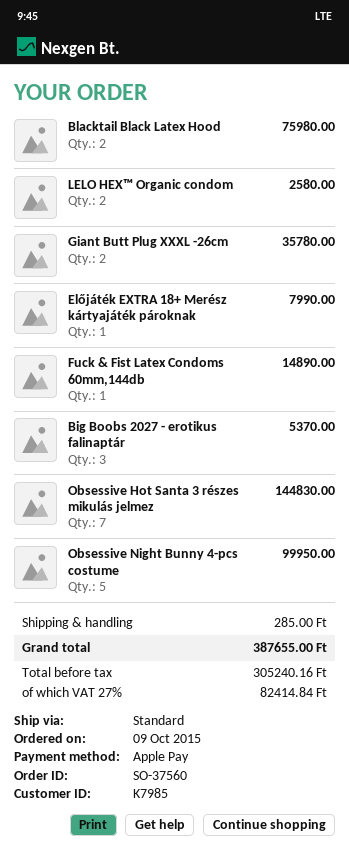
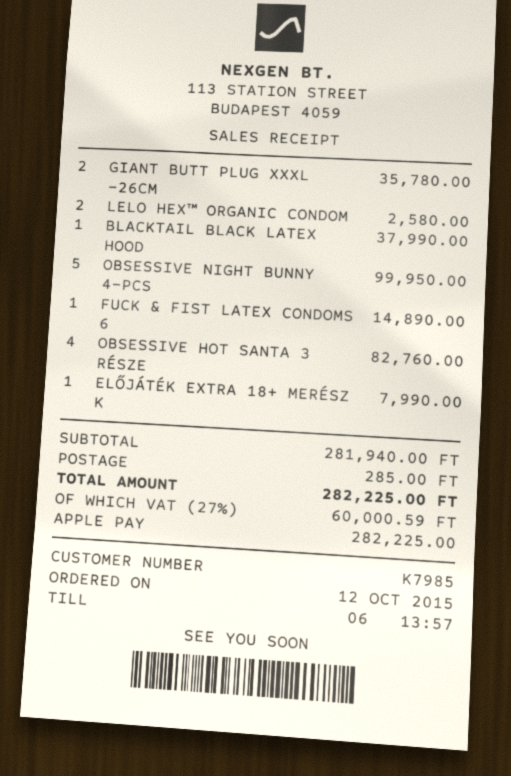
order date: 2015-10-09 -> 2015-10-12
Blacktail Black Latex Hood: 2 for 75980.00 -> 1 for 37990.00
Big Boobs 2027 - erotikus falinaptár: 3 for 5370.00 -> none
Obsessive Hot Santa 3 részes mikulás jelmez: 7 for 144830.00 -> 4 for 82760.00
tax: 27% = 82414.84 -> 27% = 60000.59
total: 387655.00 -> 282225.00

